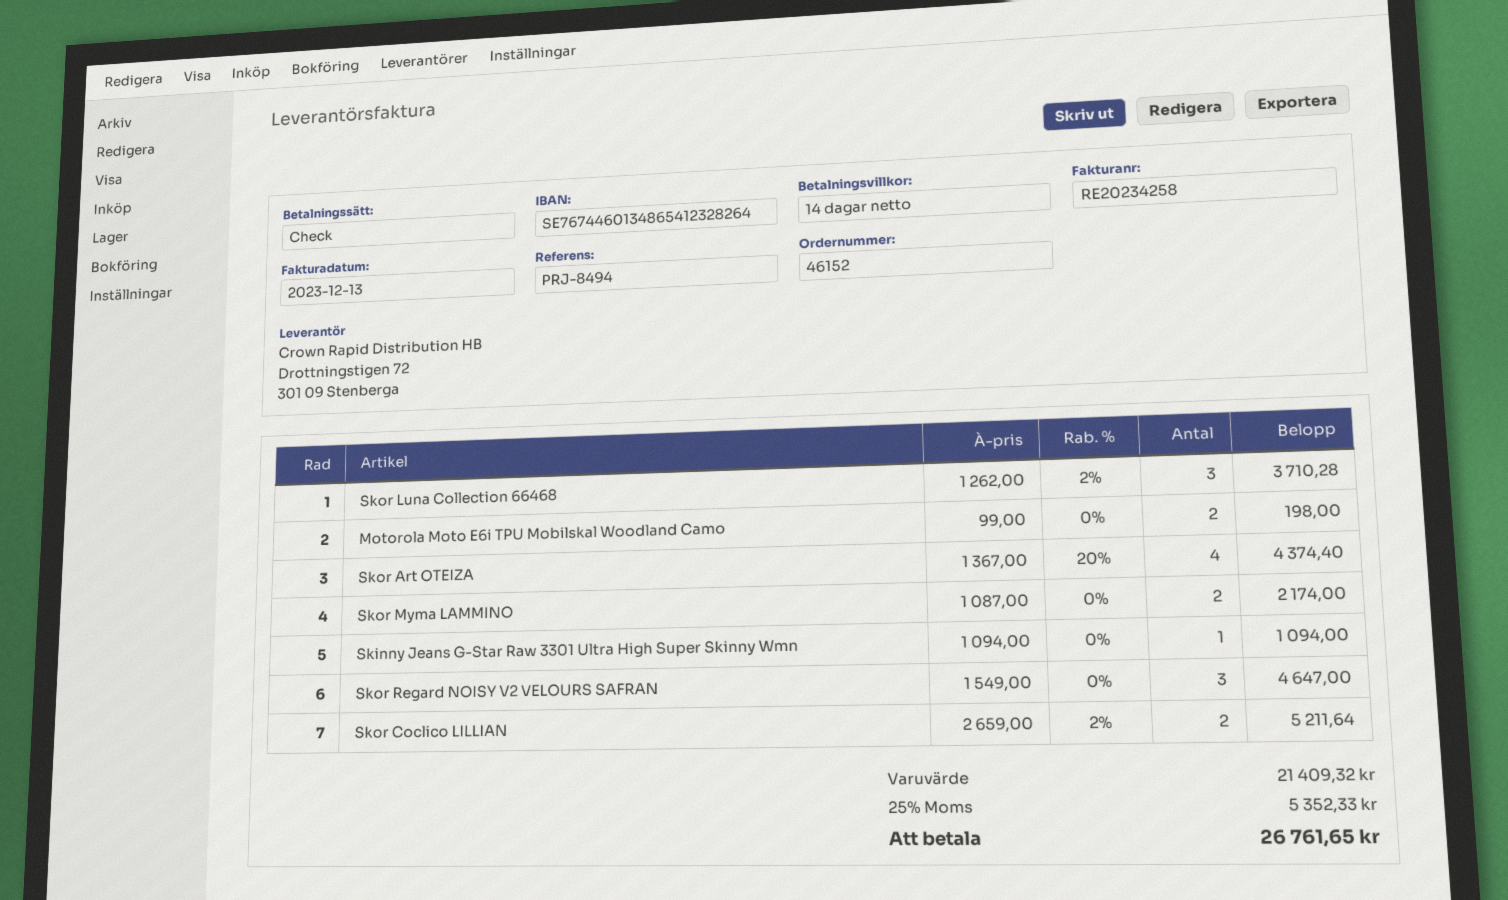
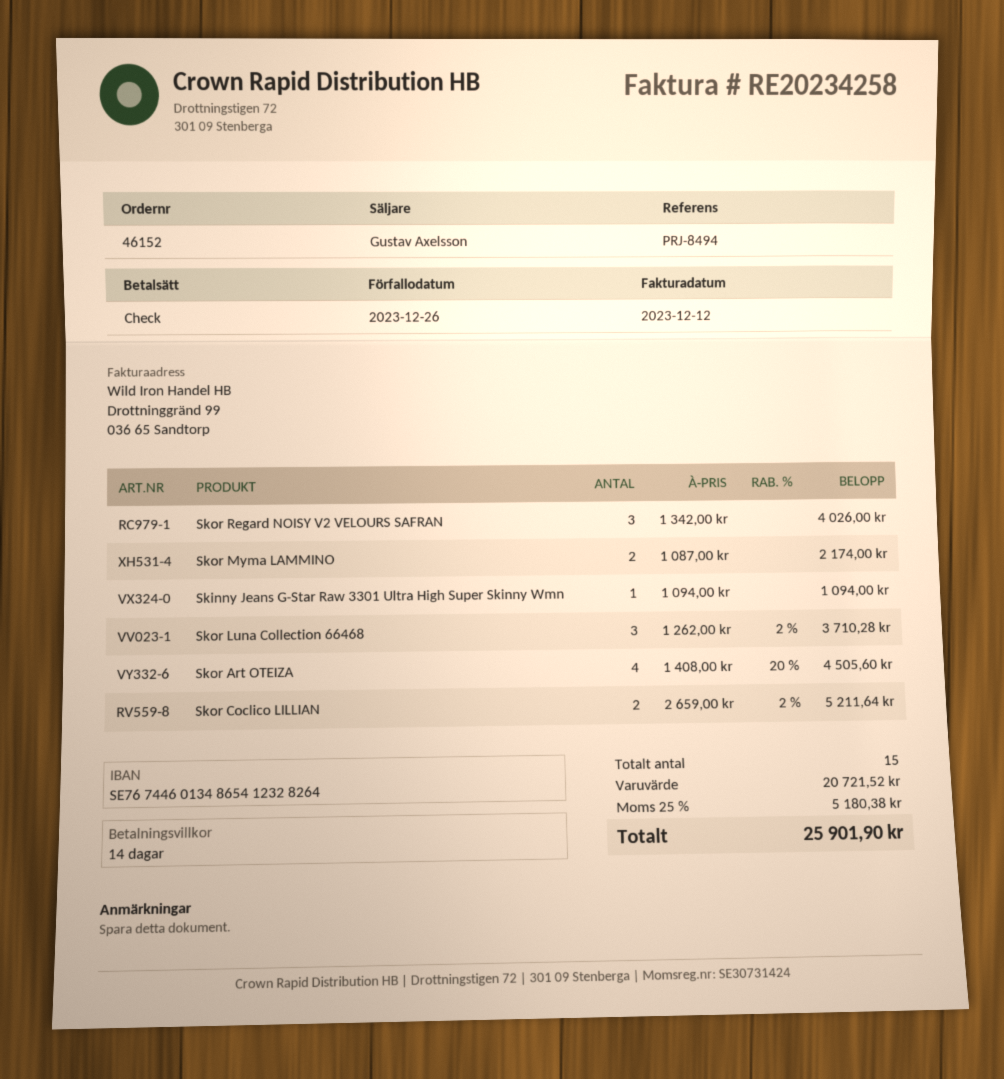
invoice date: 2023-12-13 -> 2023-12-12
Motorola Moto E6i TPU Mobilskal Woodland Camo: 2 x 99.00 = 198.00 -> none
Skor Art OTEIZA: 4 x 1367.00 - 20% = 4374.40 -> 4 x 1408.00 - 20% = 4505.60
Skor Regard NOISY V2 VELOURS SAFRAN: 3 x 1549.00 = 4647.00 -> 3 x 1342.00 = 4026.00
subtotal: 21409.32 -> 20721.52
tax: 25% = 5352.33 -> 25% = 5180.38
total: 26761.65 -> 25901.90

